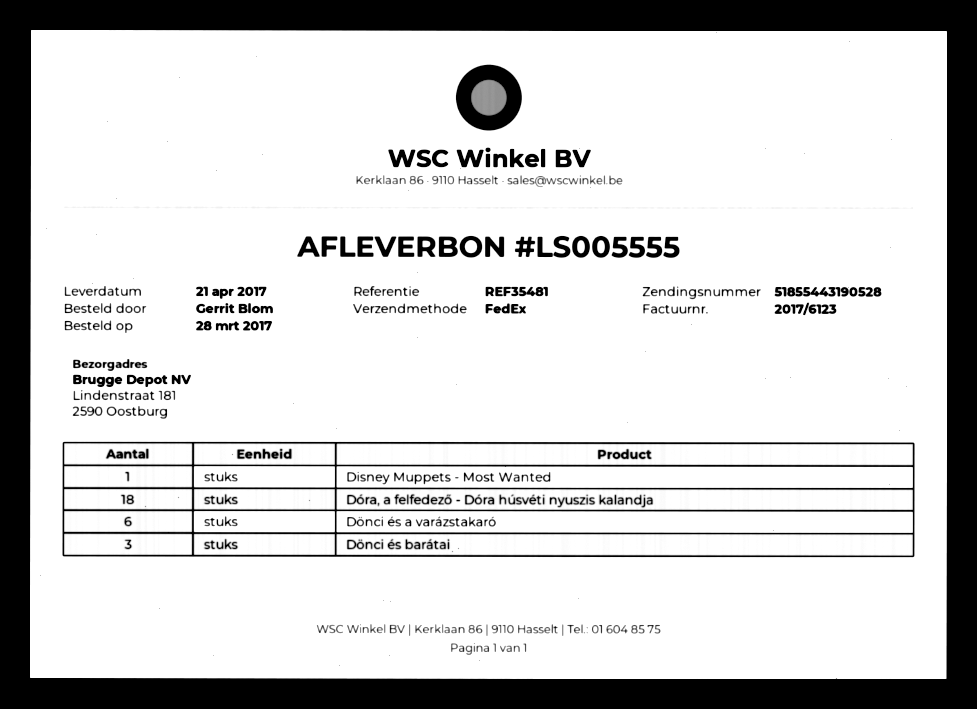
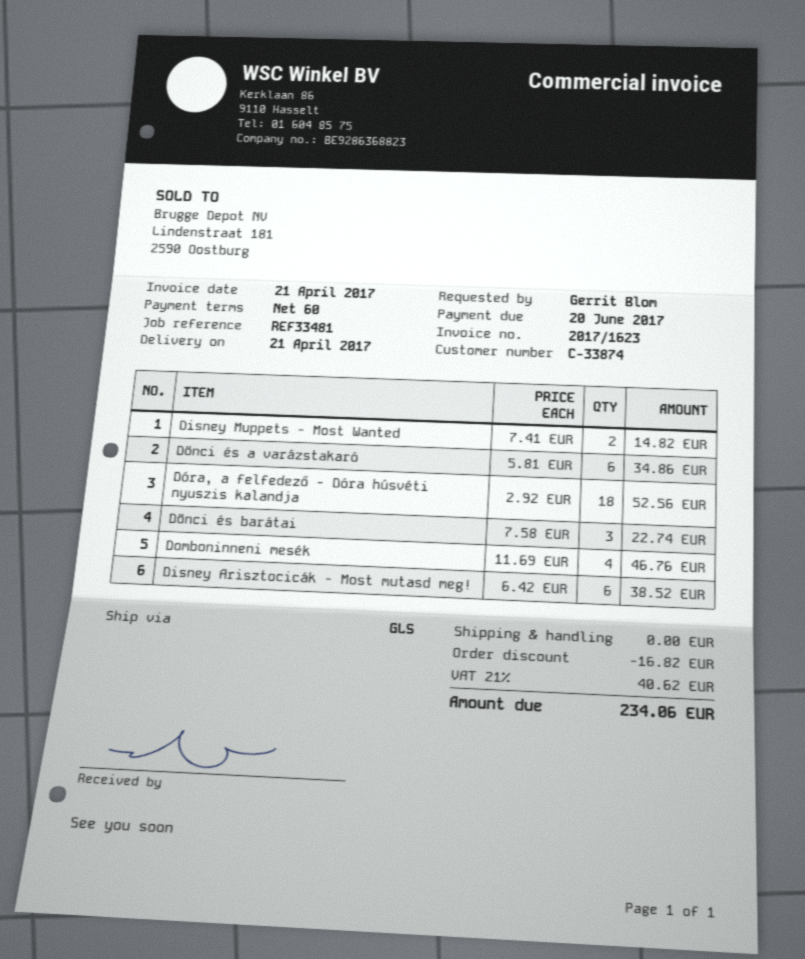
invoice number: 2017/6123 -> 2017/1623
reference: REF35481 -> REF33481
shipping method: FedEx -> GLS
Disney Muppets - Most Wanted: 1 -> 2
Domboninneni mesék: none -> 4
Disney Arisztocicák - Most mutasd meg!: none -> 6

